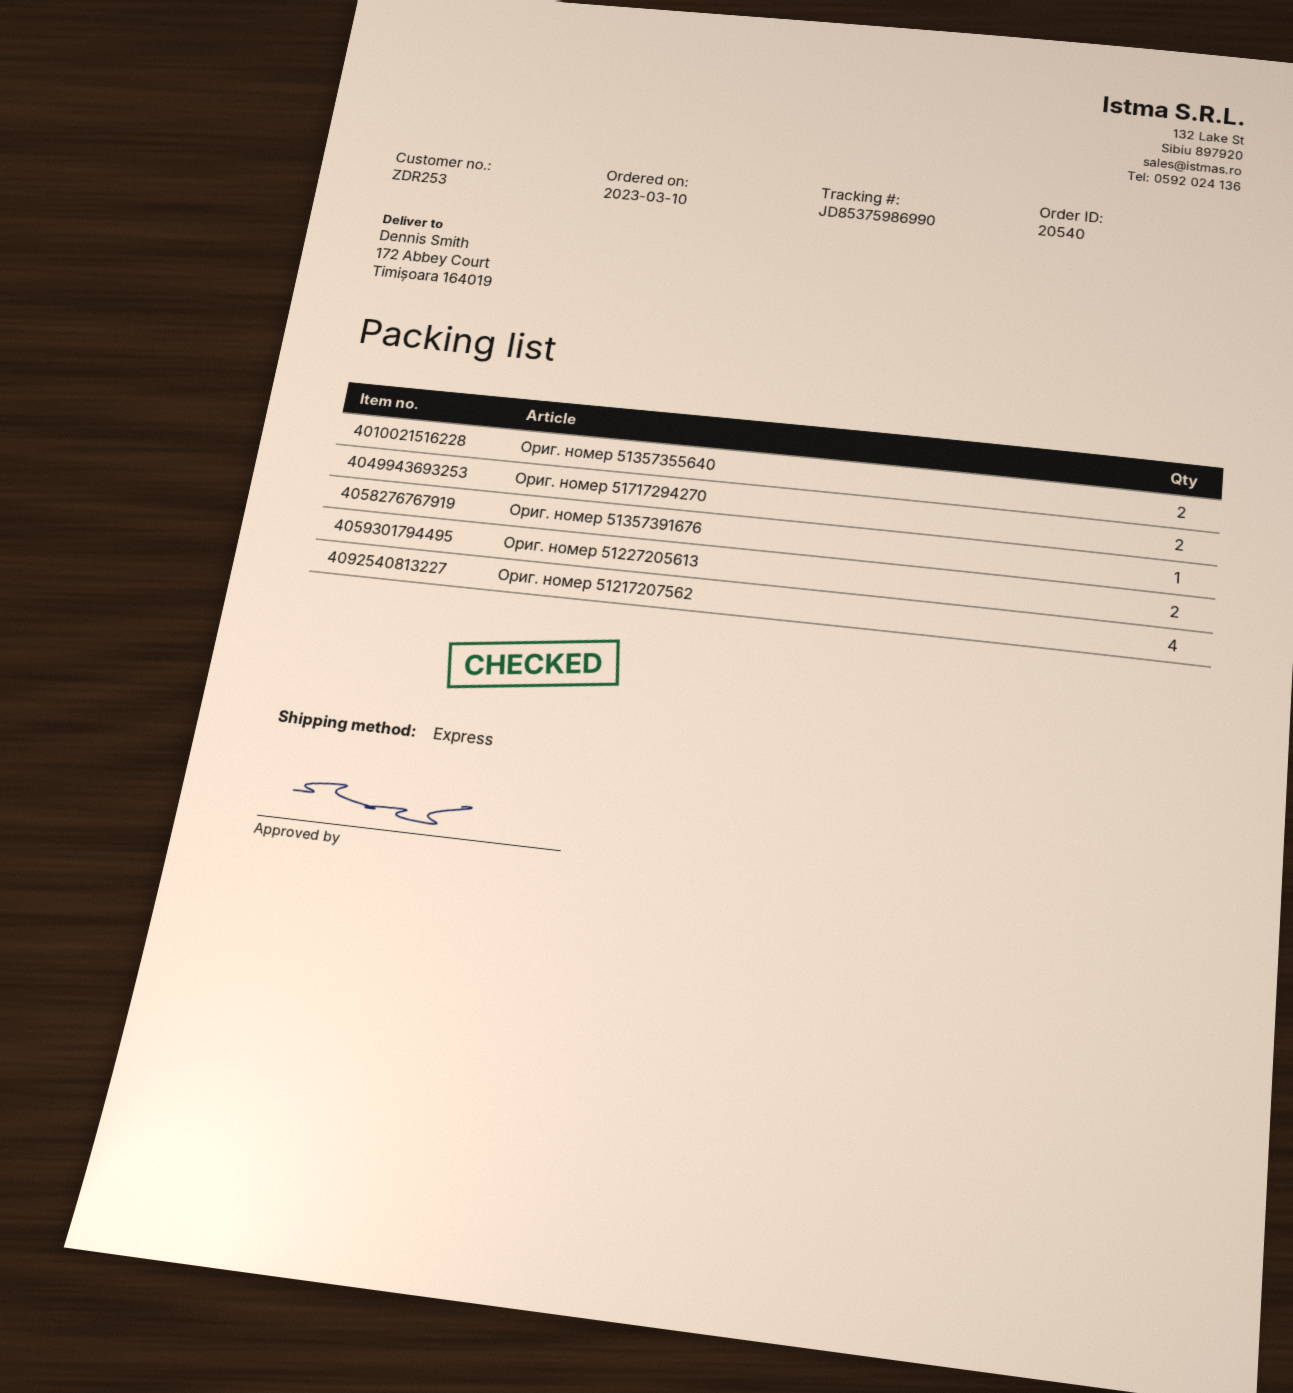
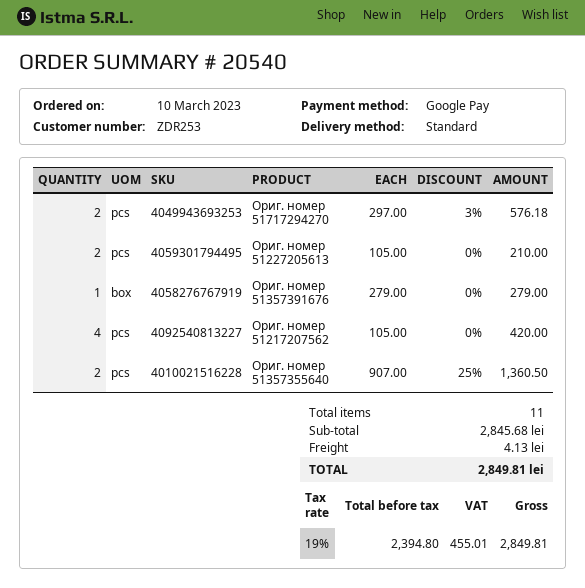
shipping method: express -> standard

